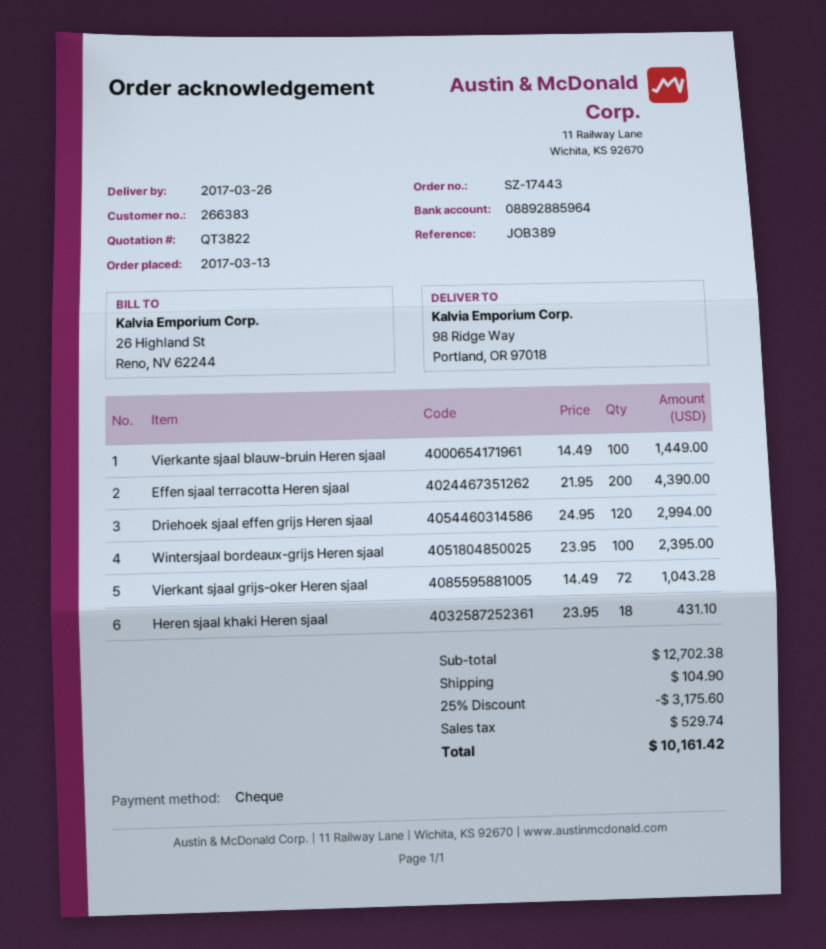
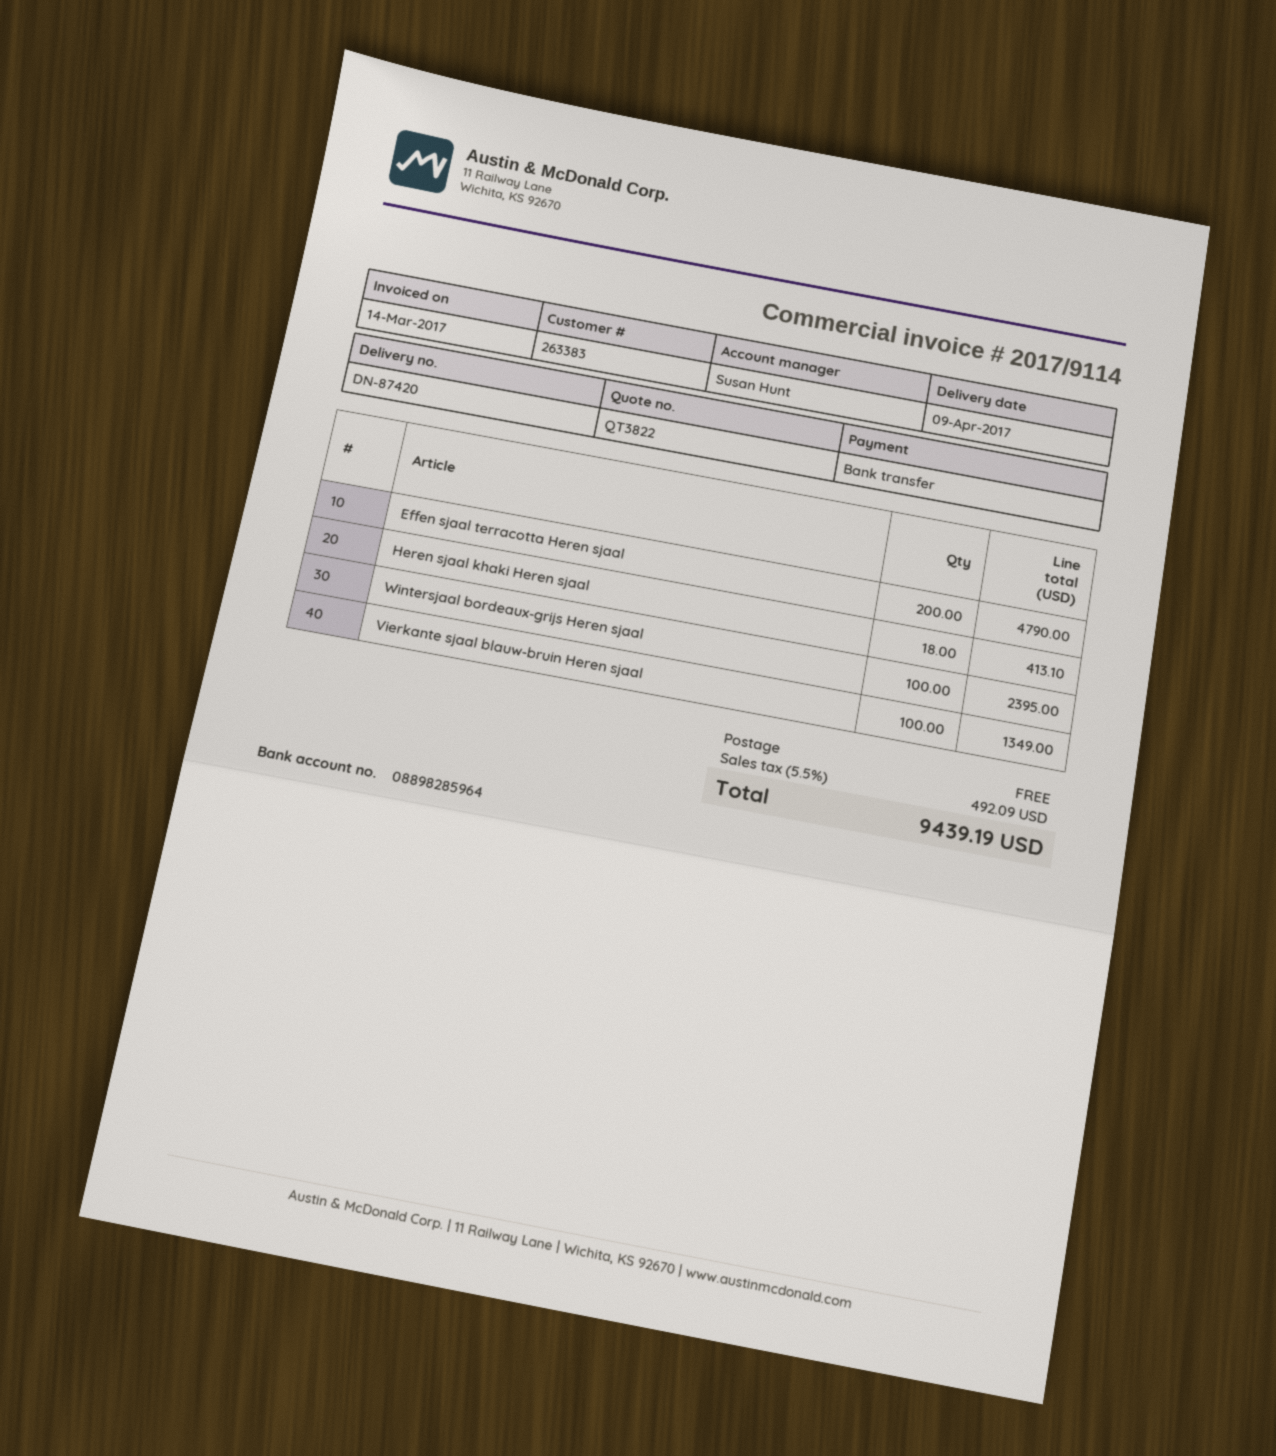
delivery date: 2017-03-26 -> 2017-04-09
customer number: 266383 -> 263383
payment method: cheque -> bank transfer
bank account: 08892885964 -> 08898285964
Vierkante sjaal blauw-bruin Heren sjaal: 100 for 1449.00 -> 100 for 1349.00
Effen sjaal terracotta Heren sjaal: 200 for 4390.00 -> 200 for 4790.00
Driehoek sjaal effen grijs Heren sjaal: 120 for 2994.00 -> none
Vierkant sjaal grijs-oker Heren sjaal: 72 for 1043.28 -> none
Heren sjaal khaki Heren sjaal: 18 for 431.10 -> 18 for 413.10
discount: 25% = 3175.60 -> none
shipping: 104.90 -> 0.00
tax: 529.74 -> 492.09
total: 10161.42 -> 9439.19

